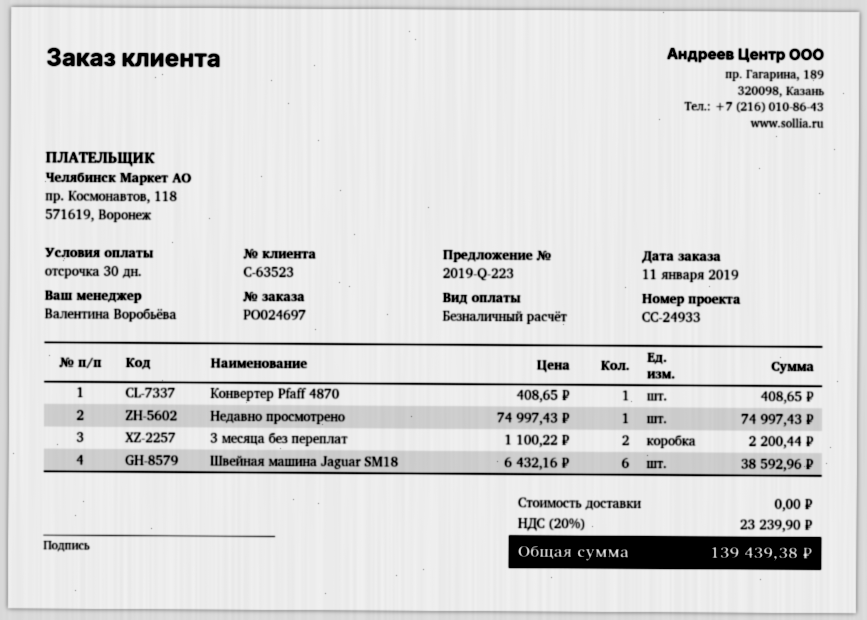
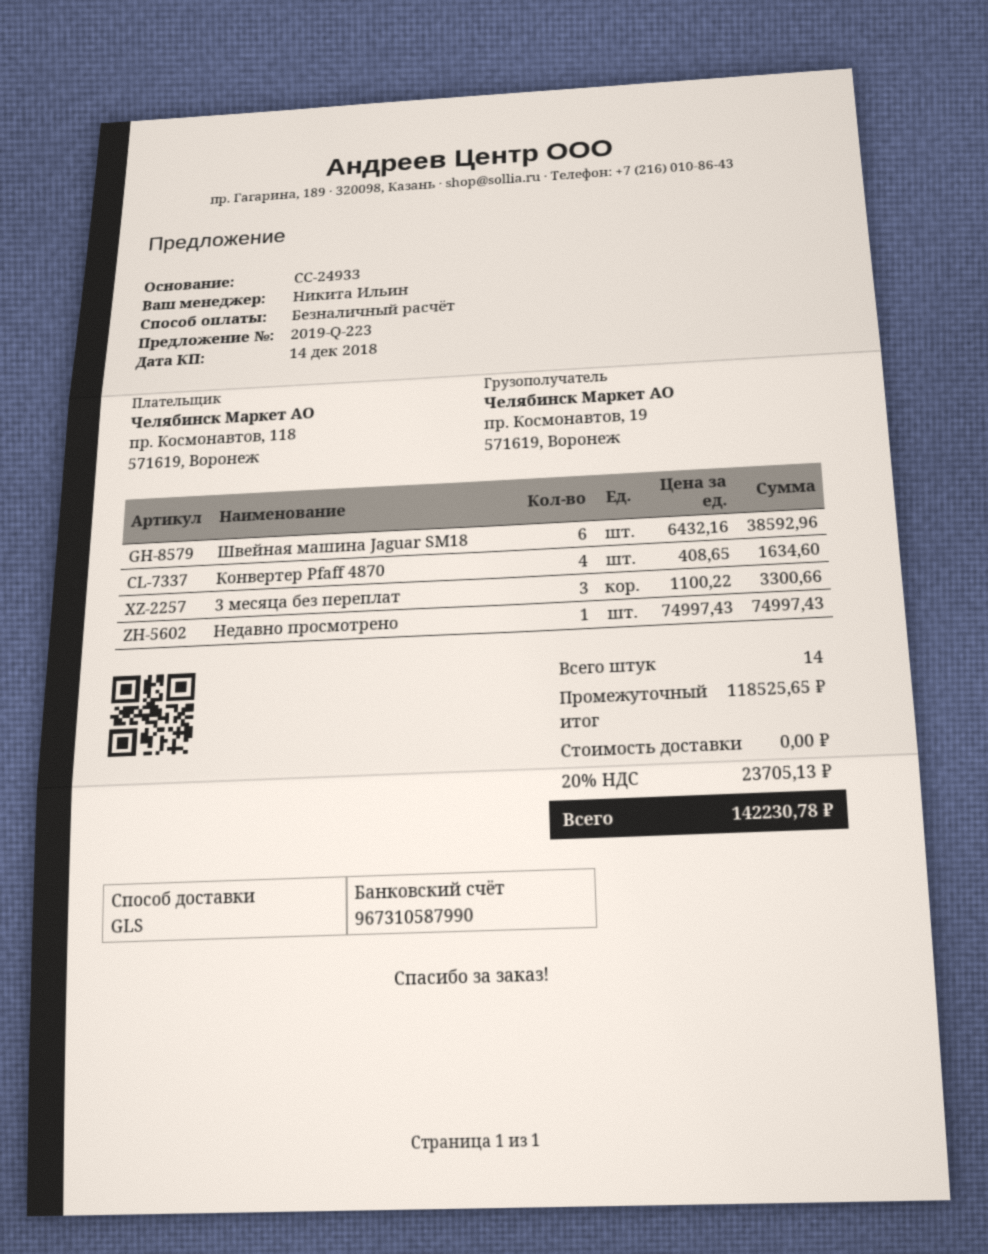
sales rep: Валентина Воробьёва -> Никита Ильин
Конвертер Pfaff 4870: 1 x 408.65 = 408.65 -> 4 x 408.65 = 1634.60
3 месяца без переплат: 2 x 1100.22 = 2200.44 -> 3 x 1100.22 = 3300.66
tax: 20% = 23239.90 -> 20% = 23705.13
total: 139439.38 -> 142230.78

